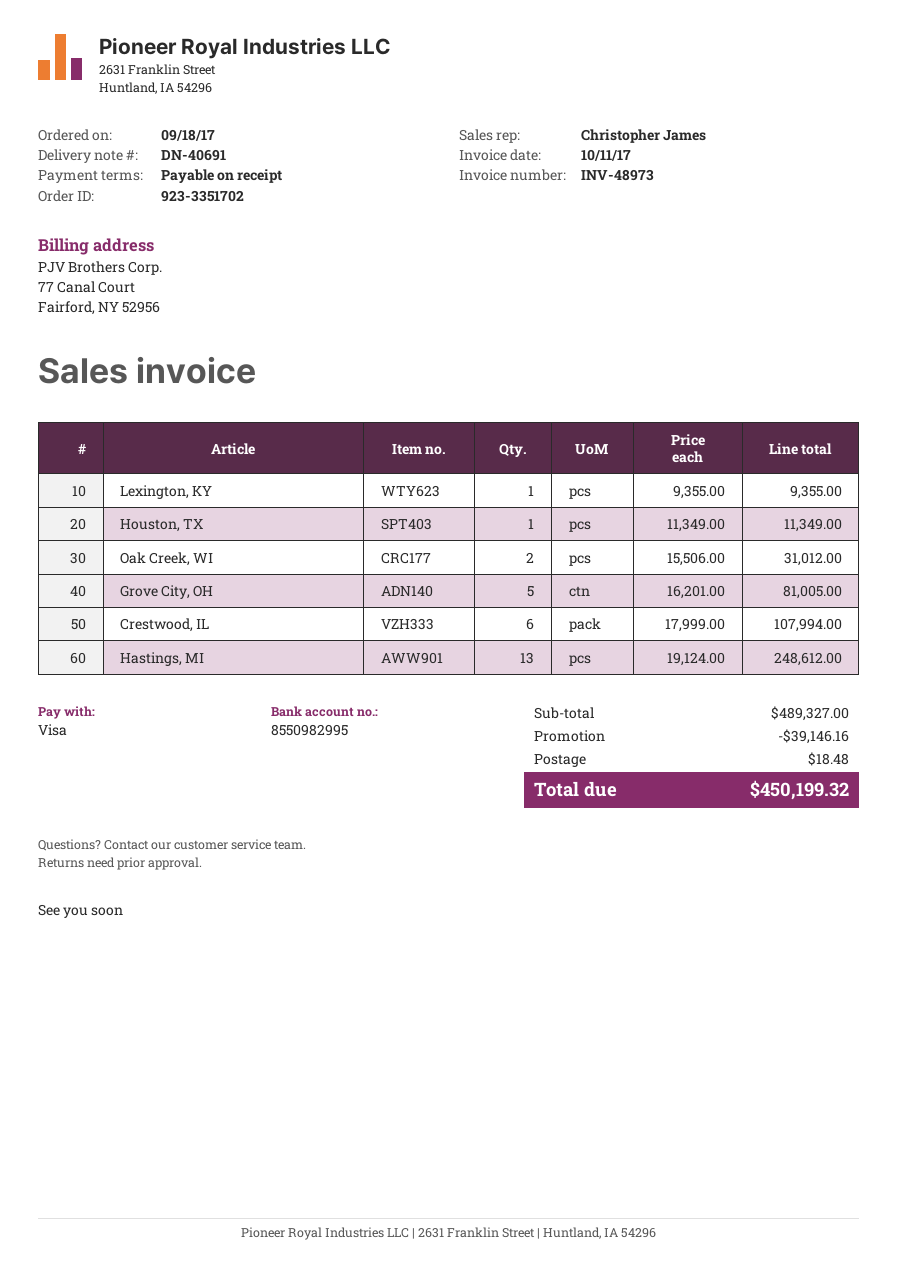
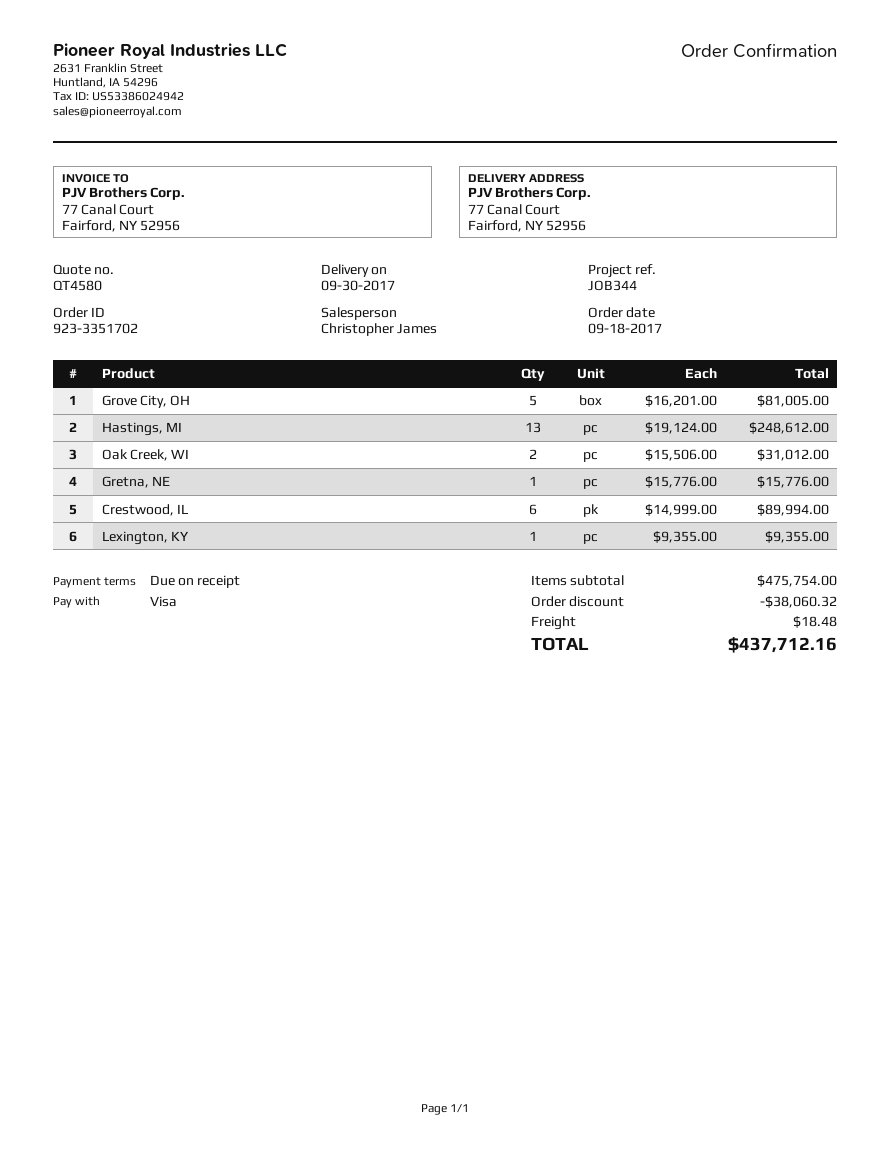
Houston, TX: 1 x 11349.00 = 11349.00 -> none
Crestwood, IL: 6 x 17999.00 = 107994.00 -> 6 x 14999.00 = 89994.00
Gretna, NE: none -> 1 x 15776.00 = 15776.00
subtotal: 489327.00 -> 475754.00
discount: 39146.16 -> 38060.32
total: 450199.32 -> 437712.16

